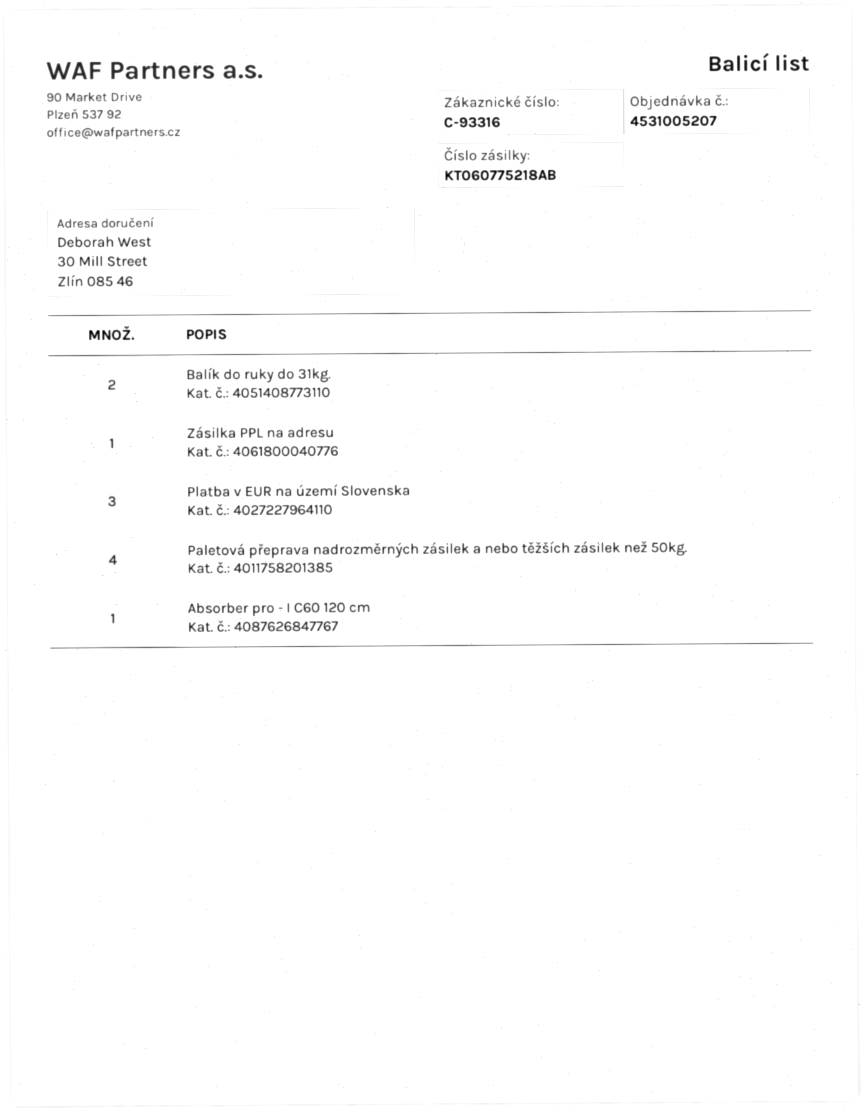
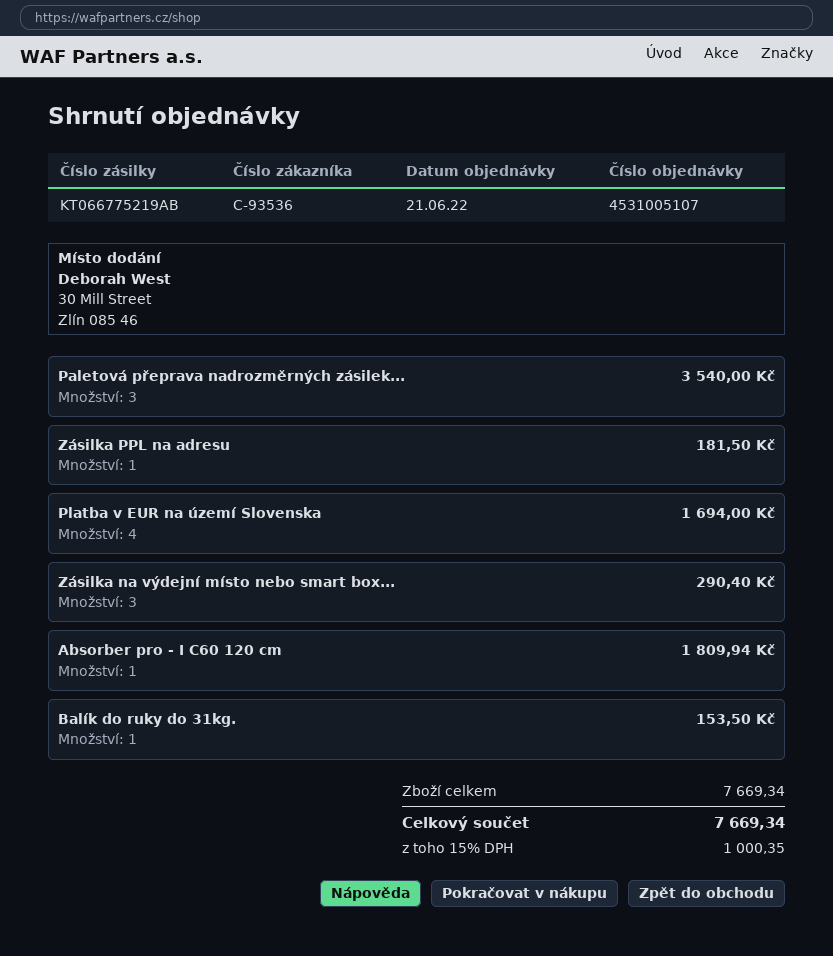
order number: 4531005207 -> 4531005107
customer number: C-93316 -> C-93536
tracking number: KT060775218AB -> KT066775219AB
Balík do ruky do 31kg.: 2 -> 1
Platba v EUR na území Slovenska: 3 -> 4
Paletová přeprava nadrozměrných zásilek a nebo těžších zásilek než 50kg.: 4 -> 3
Zásilka na výdejní místo nebo smart box...: none -> 3

